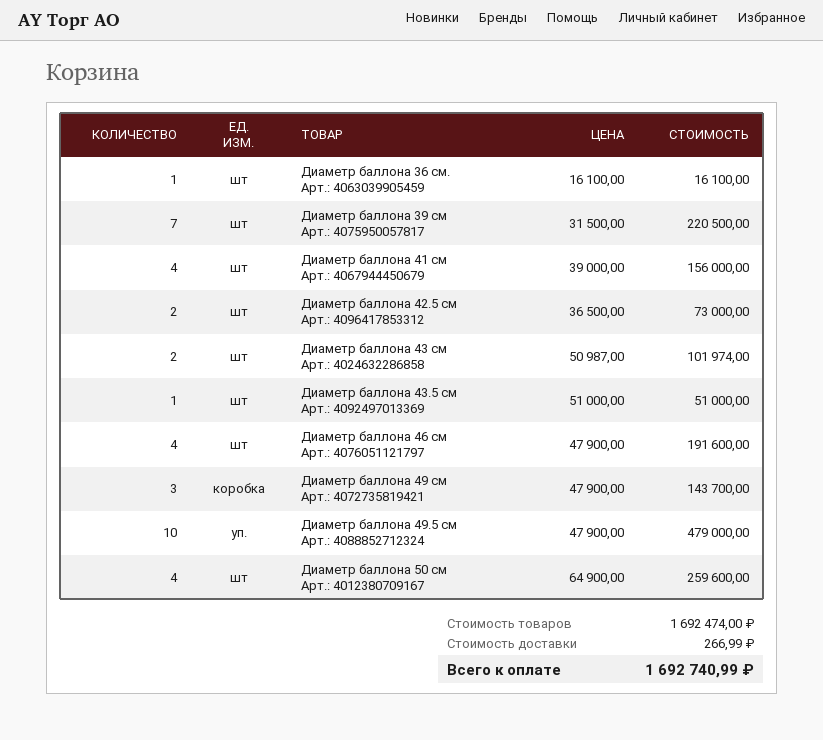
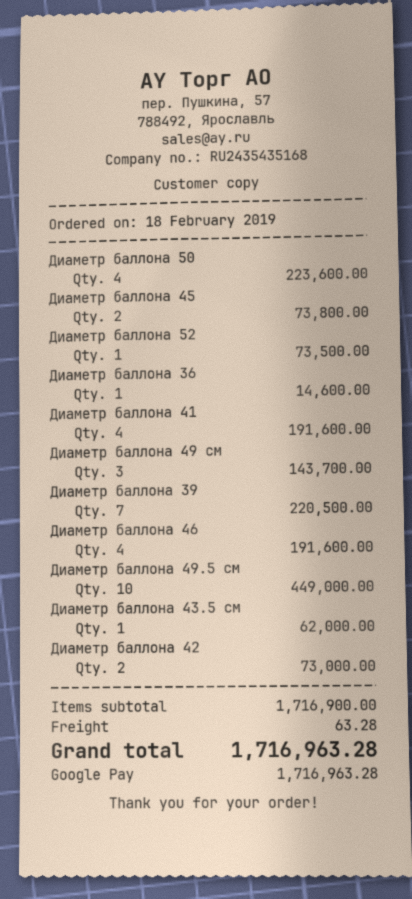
Диаметр баллона 36 см.: 1 for 16100.00 -> 1 for 14600.00
Диаметр баллона 41 см: 4 for 156000.00 -> 4 for 191600.00
Диаметр баллона 43 см: 2 for 101974.00 -> none
Диаметр баллона 43.5 см: 1 for 51000.00 -> 1 for 62000.00
Диаметр баллона 49.5 см: 10 for 479000.00 -> 10 for 449000.00
Диаметр баллона 50 см: 4 for 259600.00 -> 4 for 223600.00
Диаметр баллона 45: none -> 2 for 73800.00
Диаметр баллона 52: none -> 1 for 73500.00
subtotal: 1692474.00 -> 1716900.00
shipping: 266.99 -> 63.28
total: 1692740.99 -> 1716963.28

